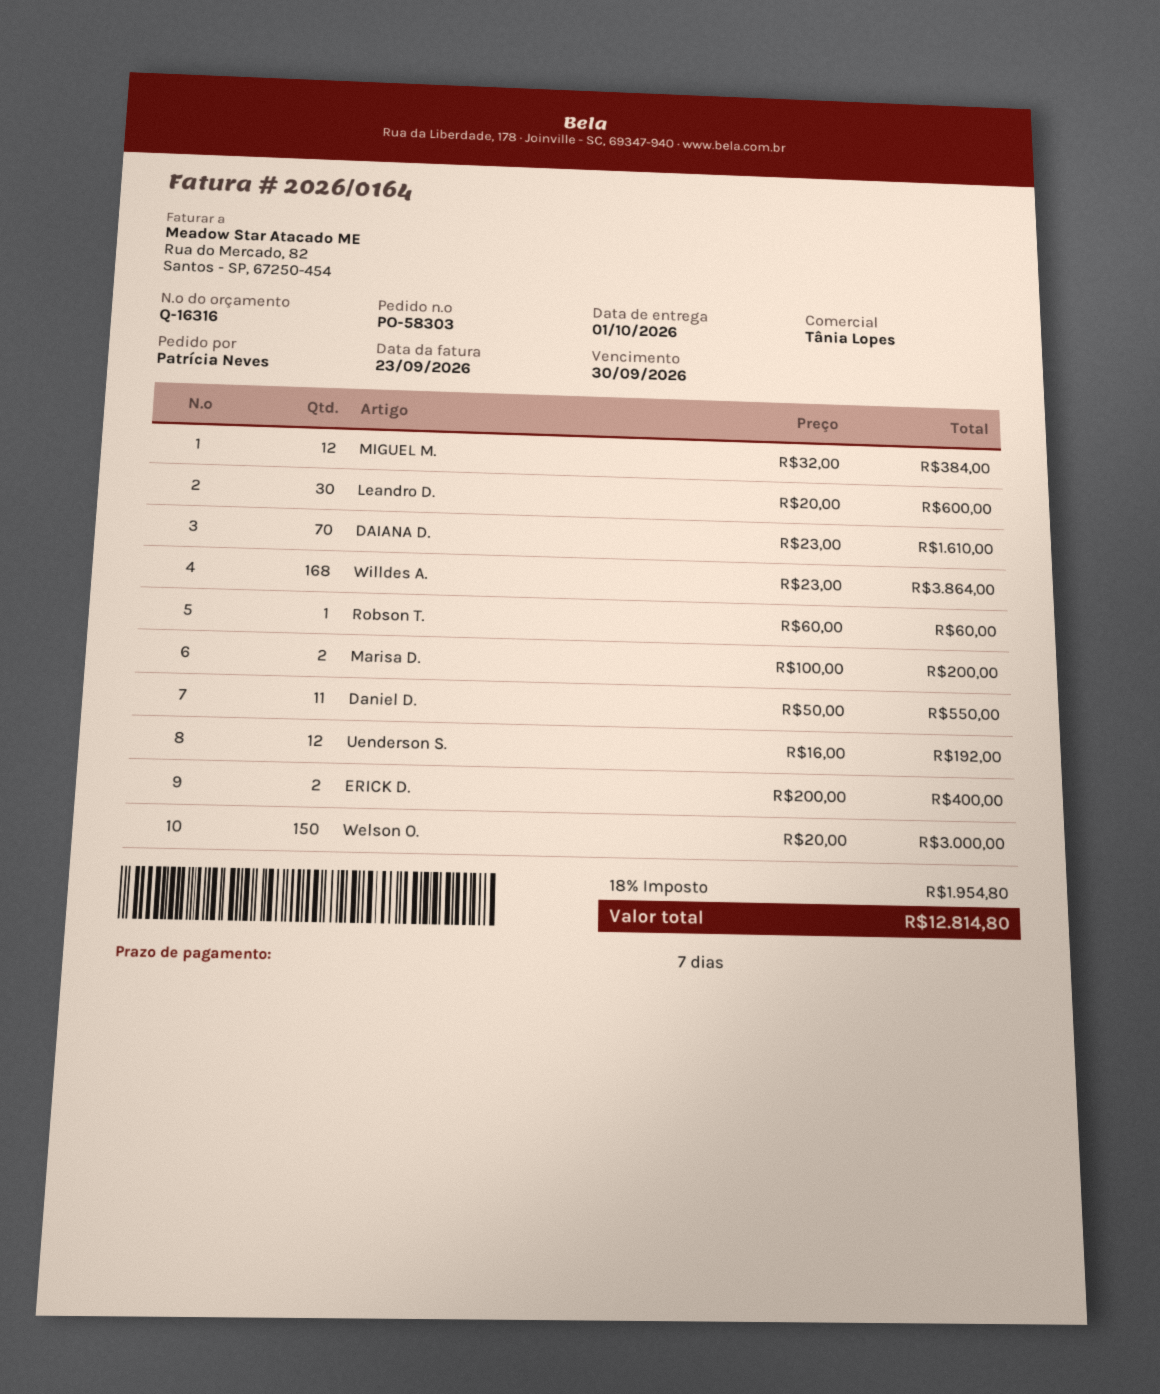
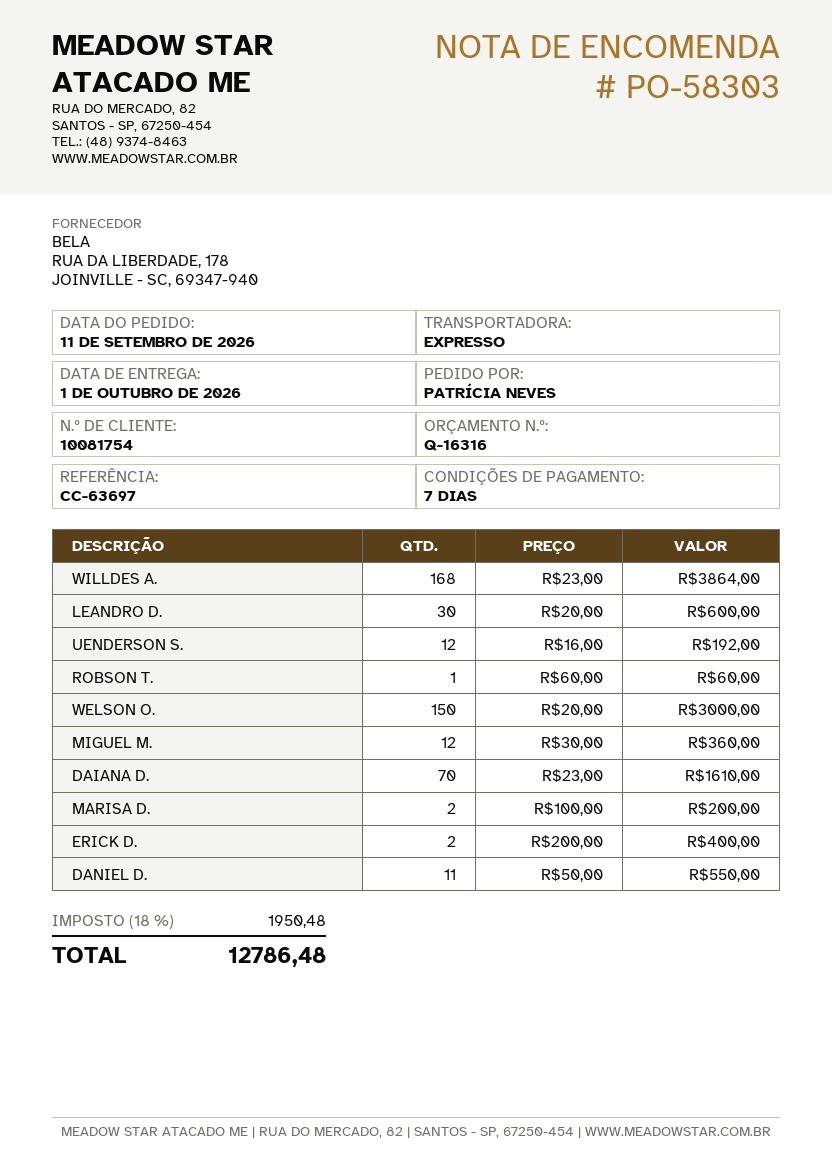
MIGUEL M.: 12 x 32.00 = 384.00 -> 12 x 30.00 = 360.00
tax: 18% = 1954.80 -> 18% = 1950.48
total: 12814.80 -> 12786.48

